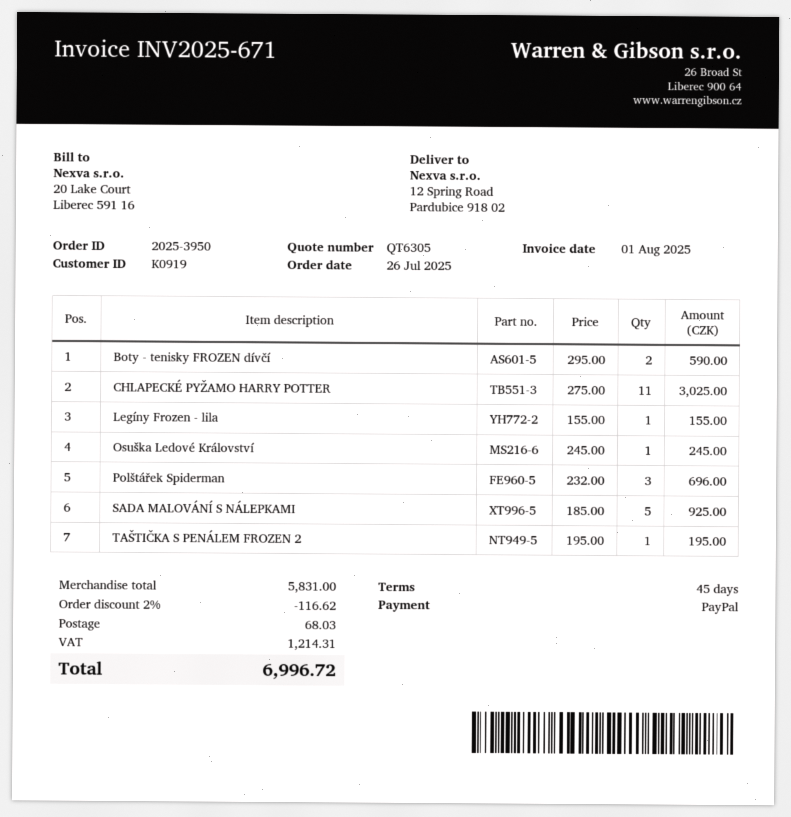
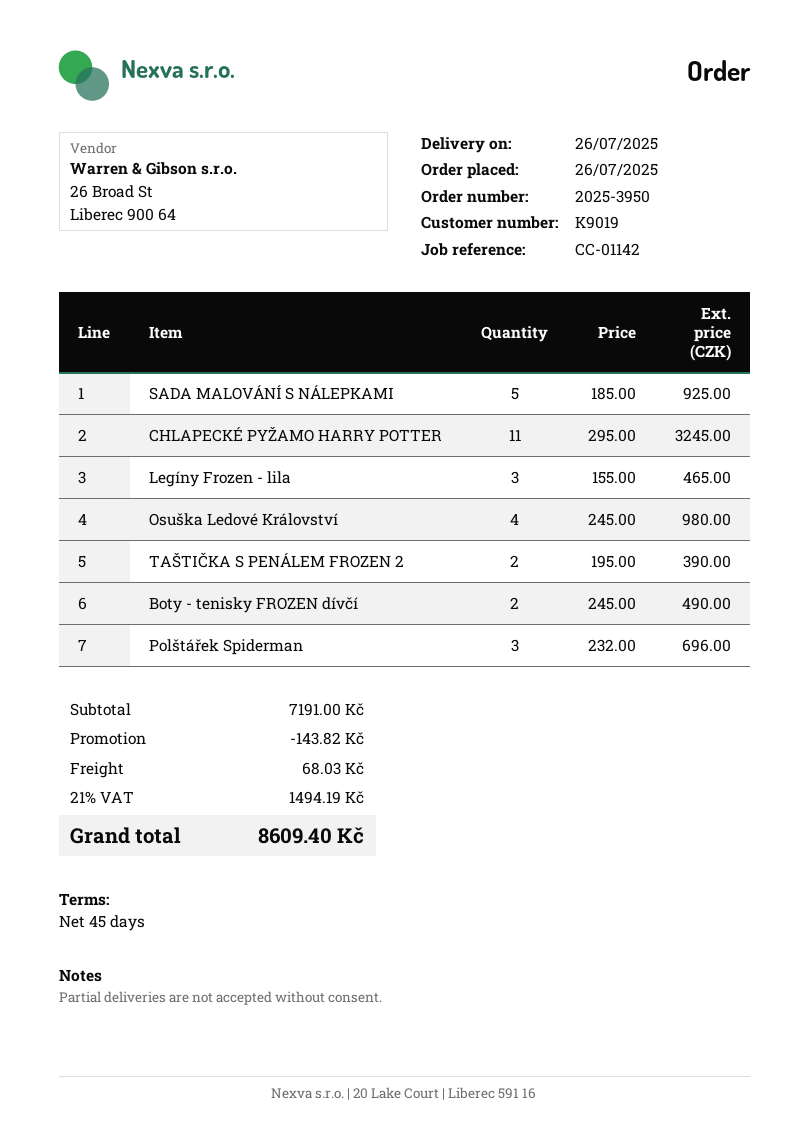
customer number: K0919 -> K9019
Boty - tenisky FROZEN dívčí: 2 x 295.00 = 590.00 -> 2 x 245.00 = 490.00
CHLAPECKÉ PYŽAMO HARRY POTTER: 11 x 275.00 = 3025.00 -> 11 x 295.00 = 3245.00
Legíny Frozen - lila: 1 x 155.00 = 155.00 -> 3 x 155.00 = 465.00
Osuška Ledové Království: 1 x 245.00 = 245.00 -> 4 x 245.00 = 980.00
TAŠTIČKA S PENÁLEM FROZEN 2: 1 x 195.00 = 195.00 -> 2 x 195.00 = 390.00
subtotal: 5831.00 -> 7191.00
discount: 116.62 -> 143.82
tax: 1214.31 -> 1494.19
total: 6996.72 -> 8609.40

